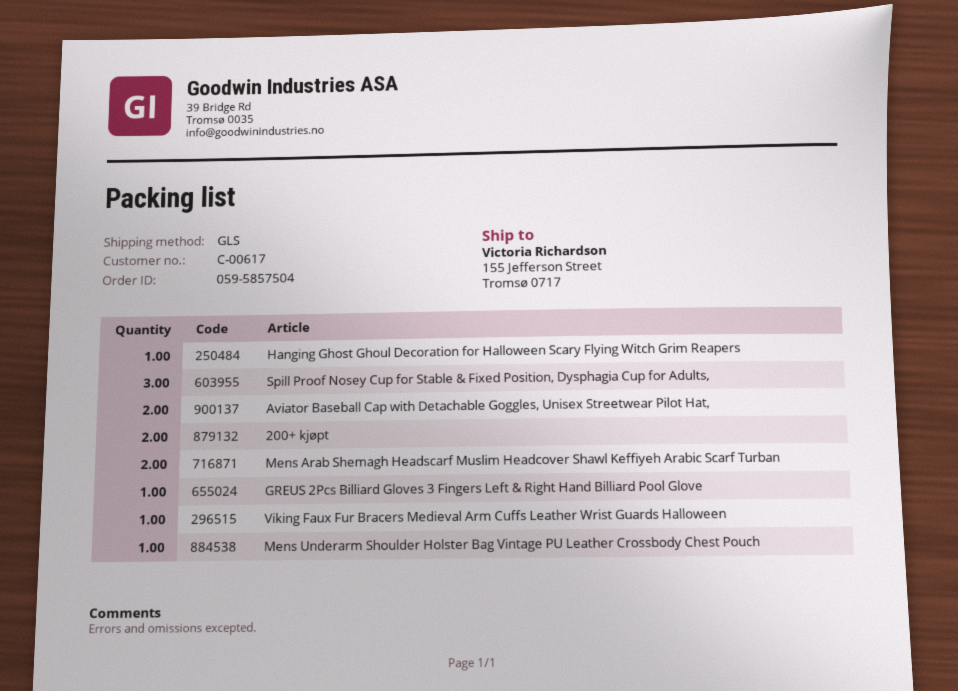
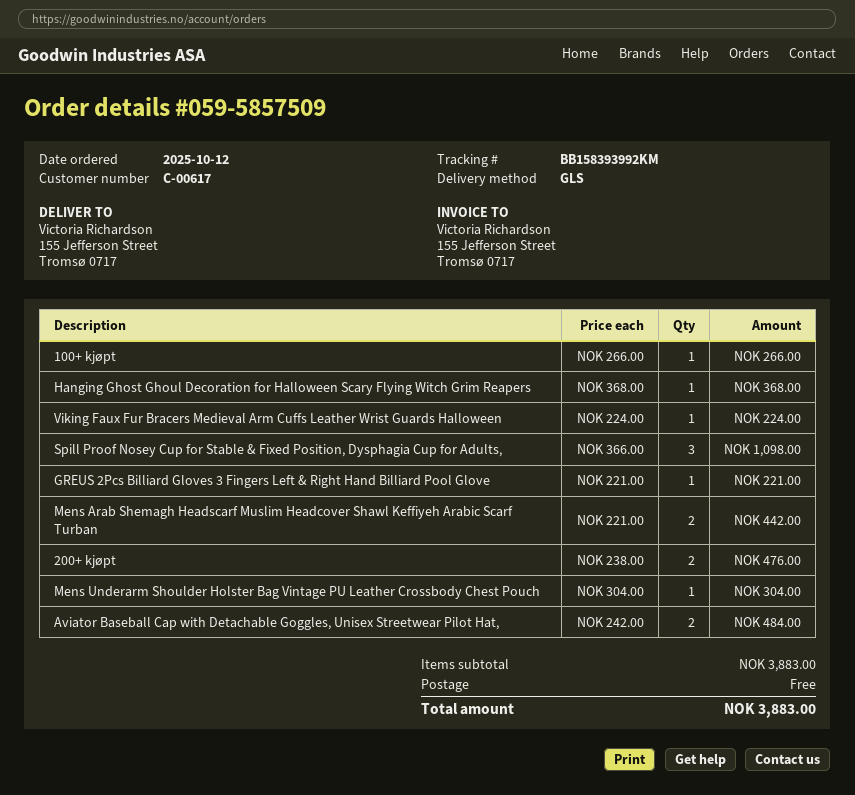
order number: 059-5857504 -> 059-5857509
100+ kjøpt: none -> 1

